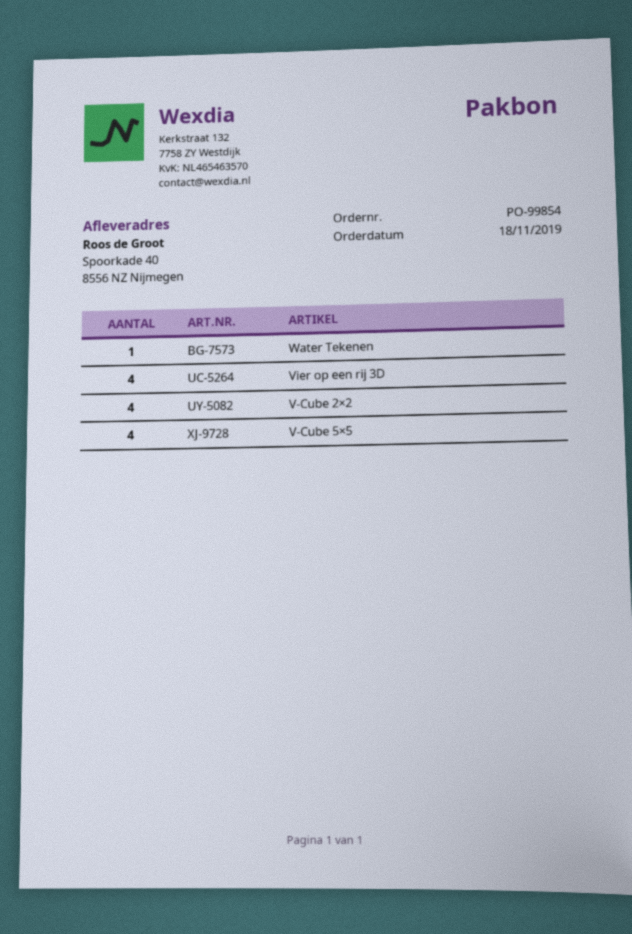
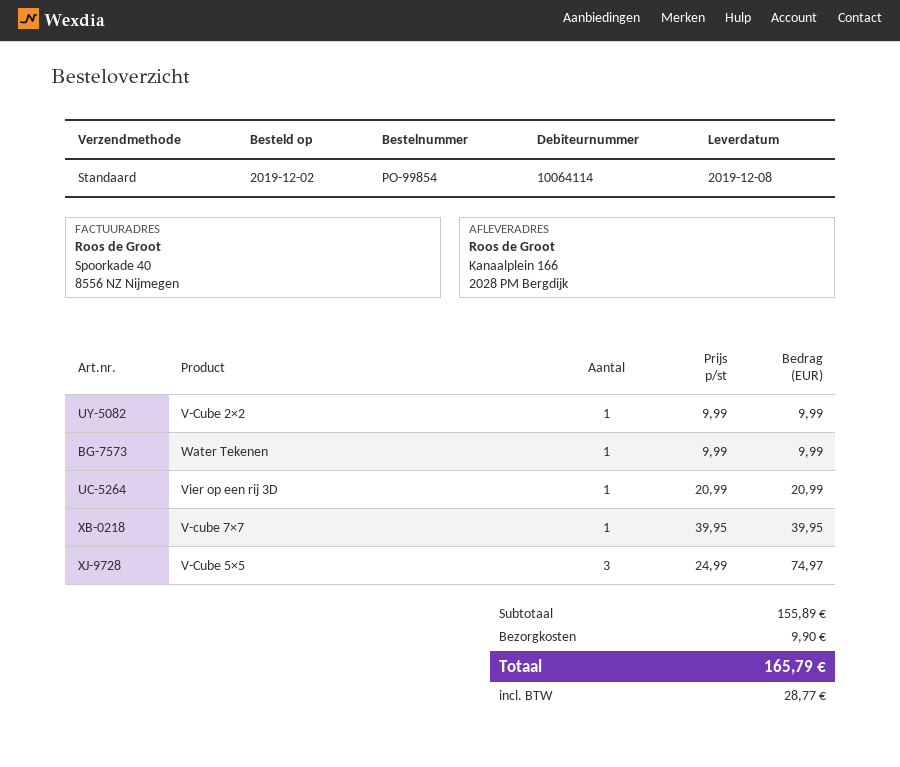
order date: 2019-11-18 -> 2019-12-02
ship to: Spoorkade 40, 8556 NZ Nijmegen -> Kanaalplein 166, 2028 PM Bergdijk
Vier op een rij 3D: 4 -> 1
V-Cube 2×2: 4 -> 1
V-Cube 5×5: 4 -> 3
V-cube 7×7: none -> 1

